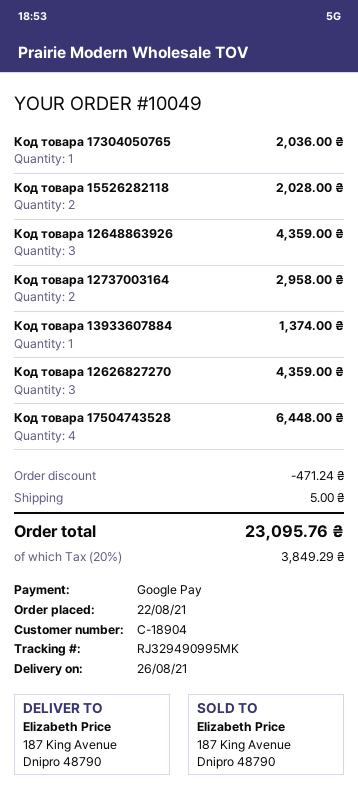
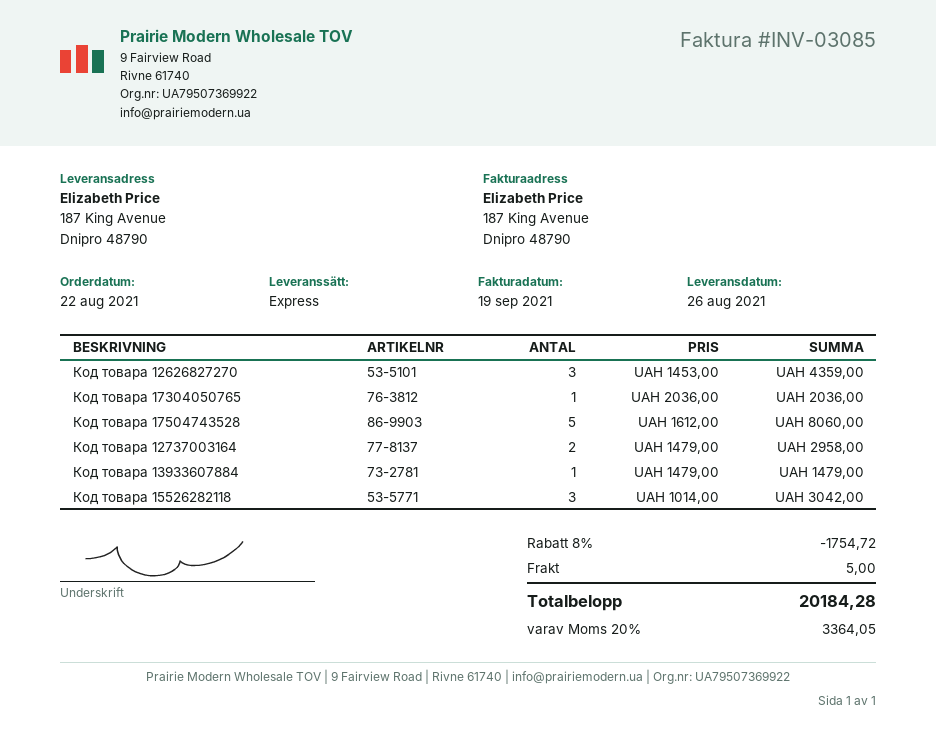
Код товара 15526282118: 2 for 2028.00 -> 3 for 3042.00
Код товара 12648863926: 3 for 4359.00 -> none
Код товара 13933607884: 1 for 1374.00 -> 1 for 1479.00
Код товара 17504743528: 4 for 6448.00 -> 5 for 8060.00
discount: 471.24 -> 1754.72
tax: 20% = 3849.29 -> 20% = 3364.05
total: 23095.76 -> 20184.28

